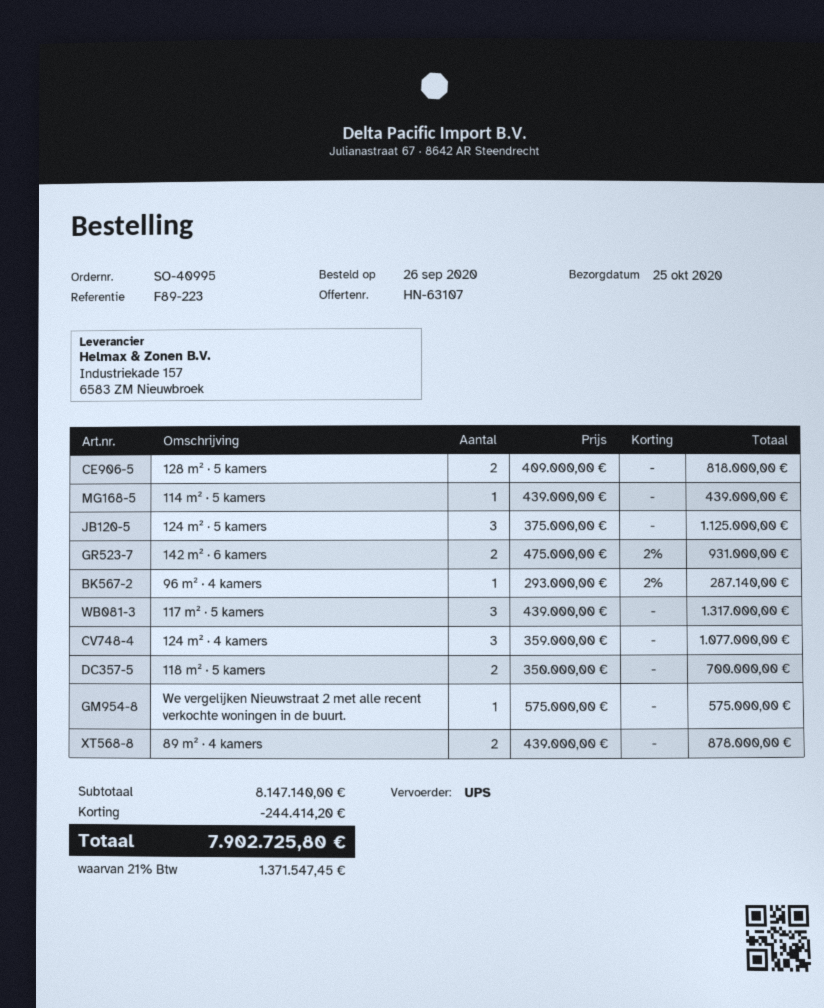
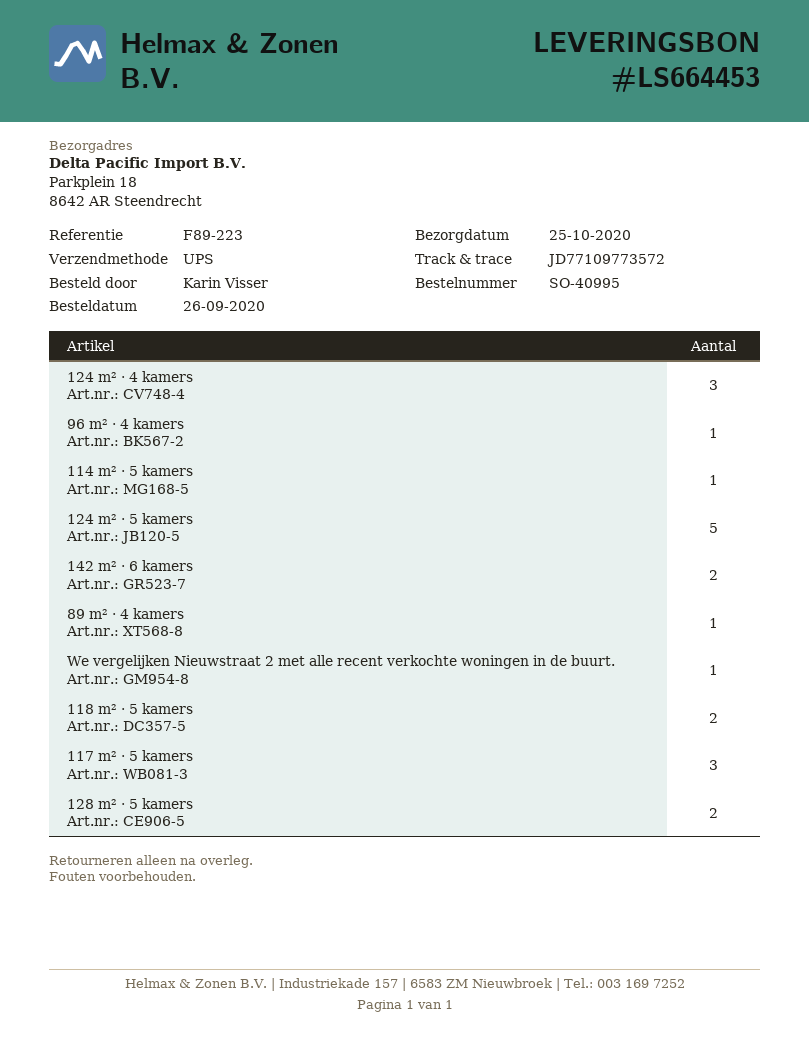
124 m² · 5 kamers: 3 -> 5
89 m² · 4 kamers: 2 -> 1

